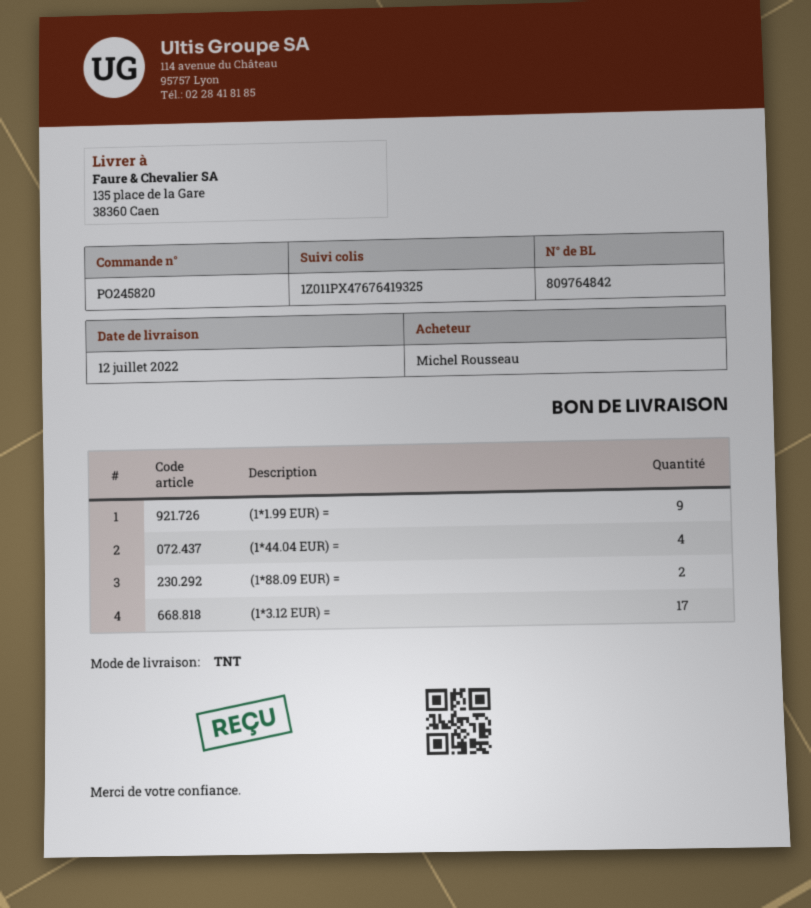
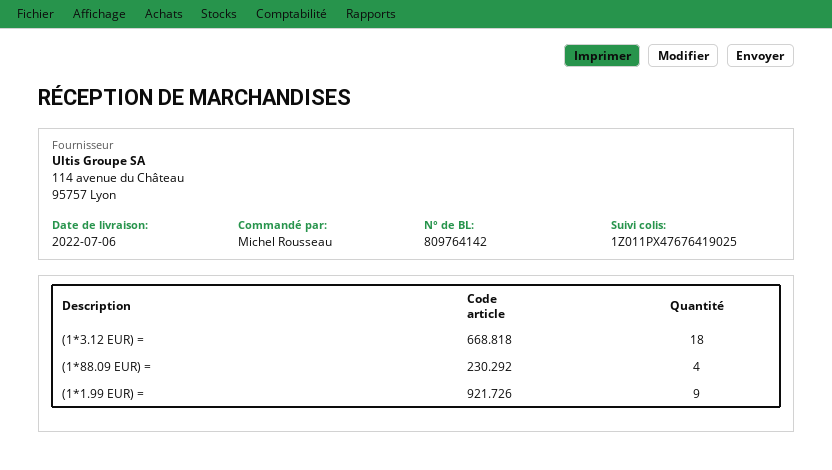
delivery note number: 809764842 -> 809764142
delivery date: 2022-07-12 -> 2022-07-06
tracking number: 1Z011PX47676419325 -> 1Z011PX47676419025
(1*44.04 EUR) =: 4 -> none
(1*88.09 EUR) =: 2 -> 4
(1*3.12 EUR) =: 17 -> 18

